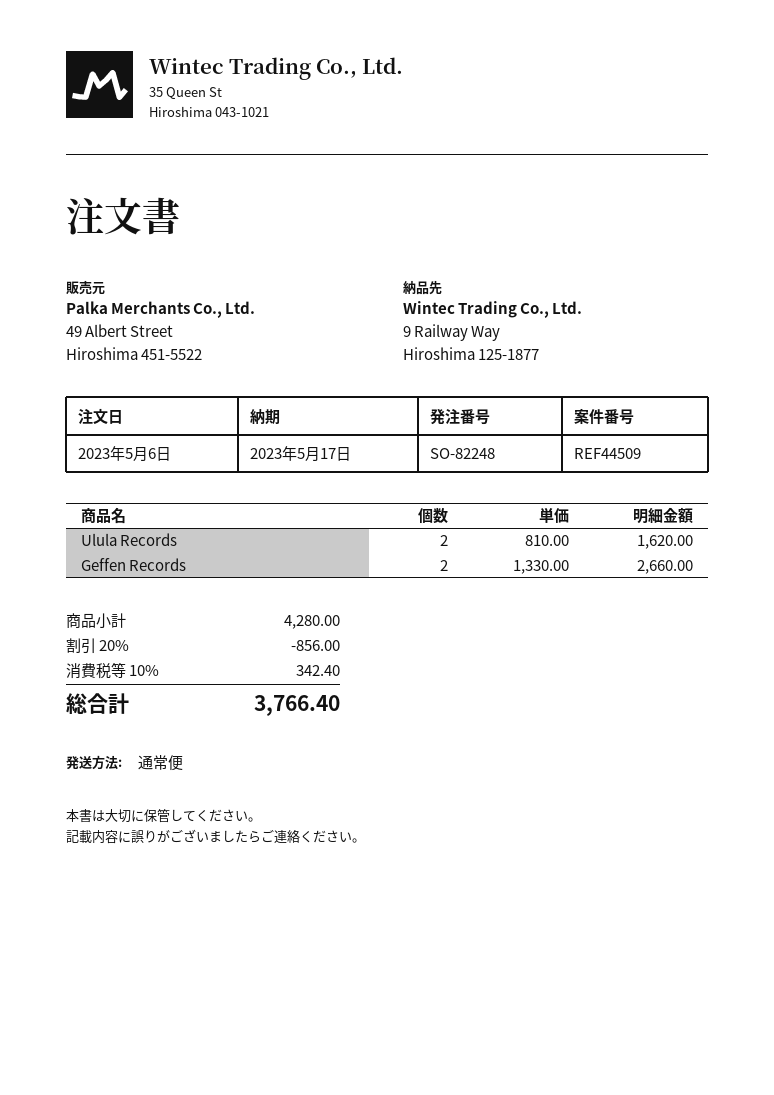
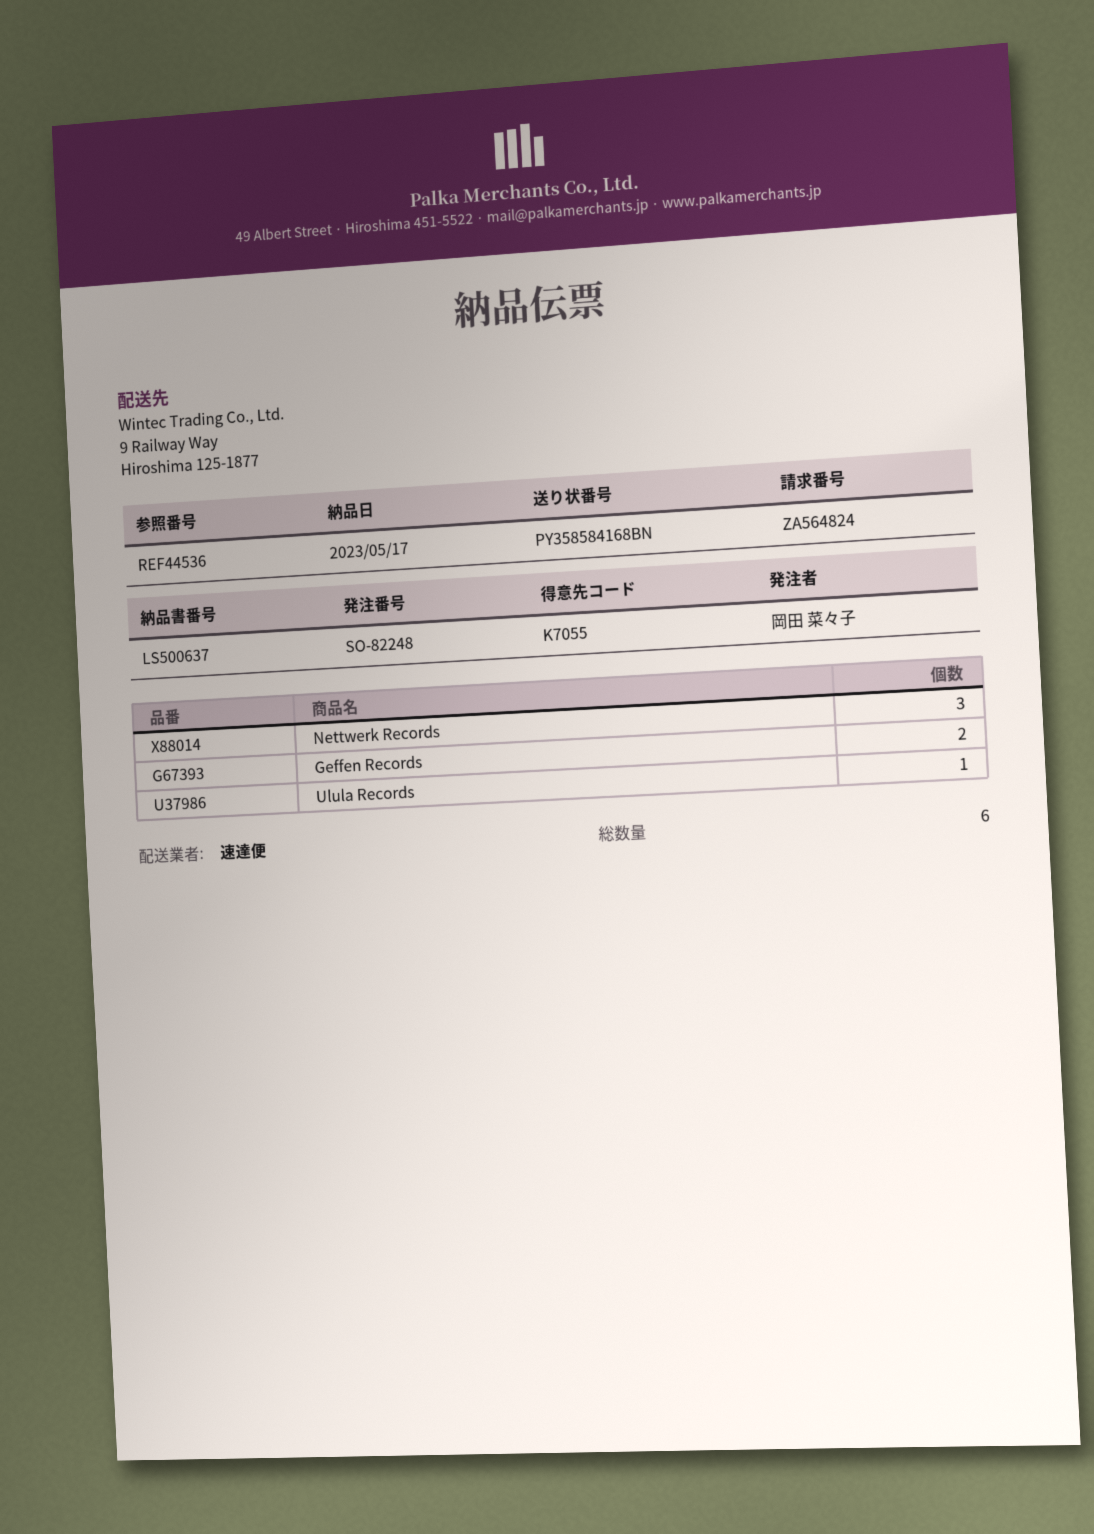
reference: REF44509 -> REF44536
shipping method: standard -> express
Ulula Records: 2 -> 1
Nettwerk Records: none -> 3

